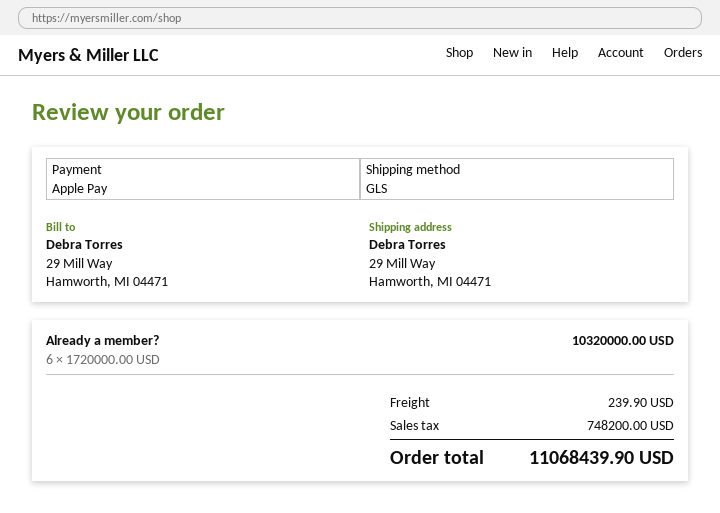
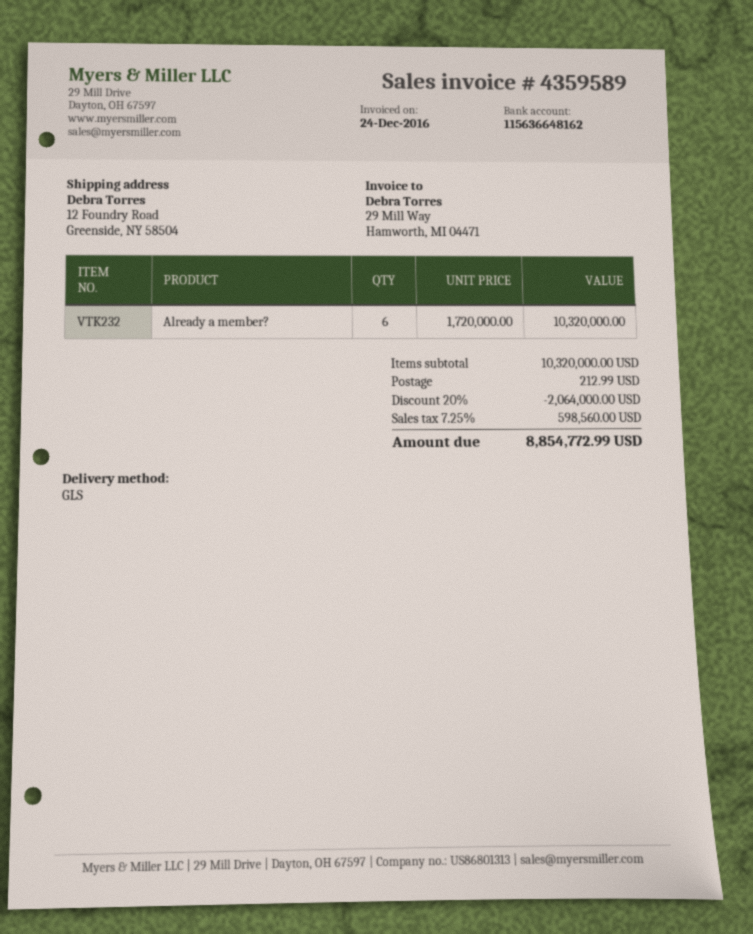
ship to: 29 Mill Way, Hamworth, MI 04471 -> 12 Foundry Road, Greenside, NY 58504
discount: none -> 20% = 2064000.00
shipping: 239.90 -> 212.99
tax: 748200.00 -> 598560.00
total: 11068439.90 -> 8854772.99

